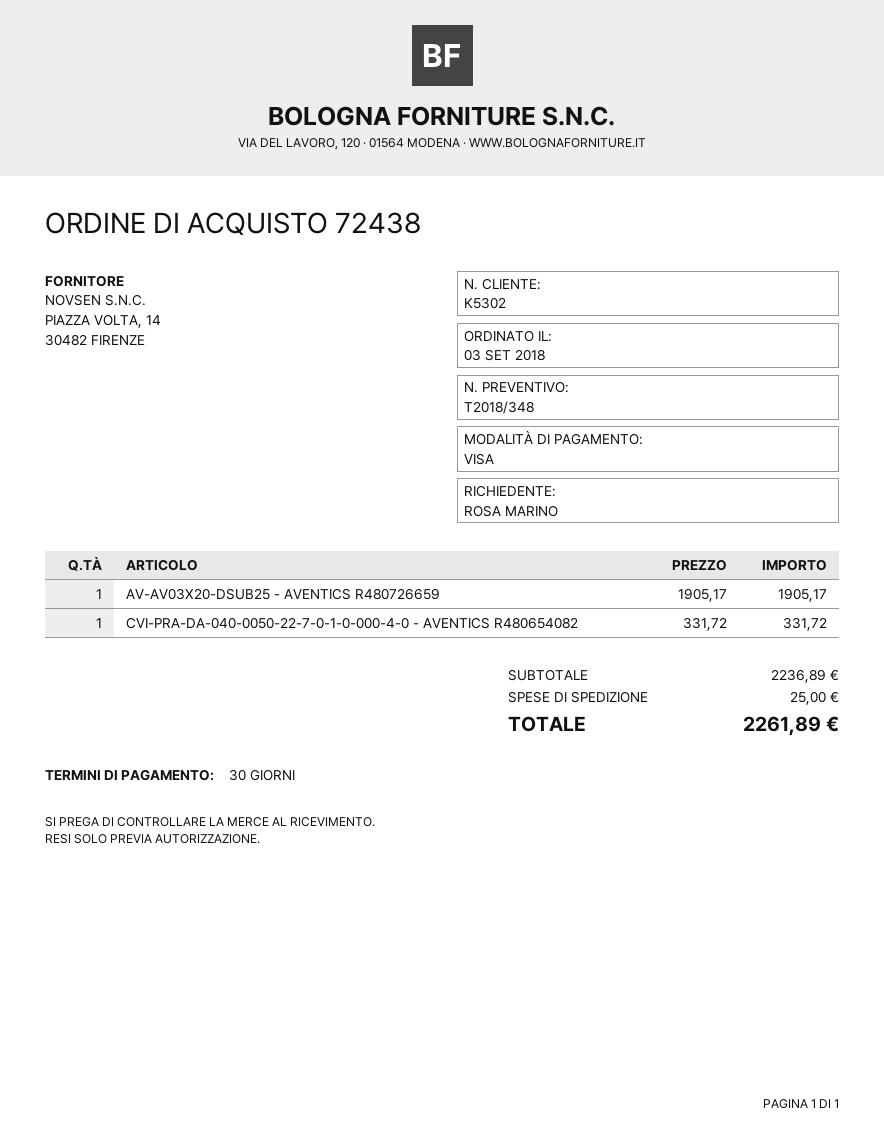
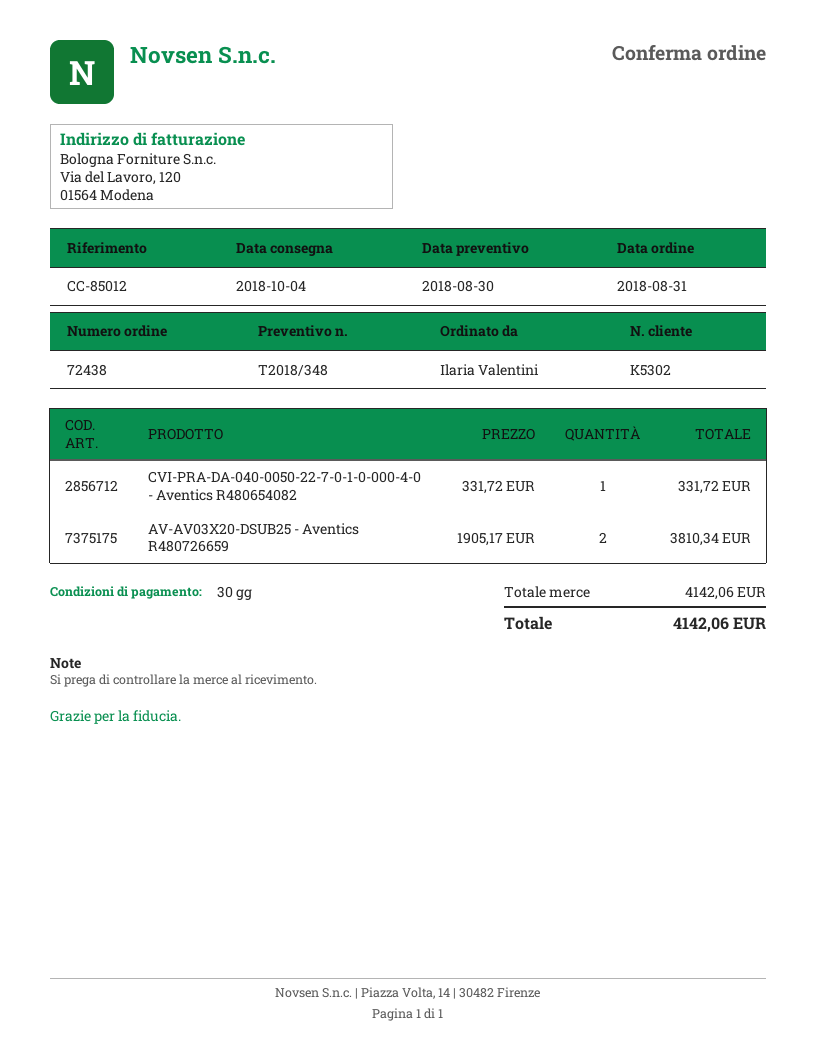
order date: 2018-09-03 -> 2018-08-31
ordered by: ROSA MARINO -> Ilaria Valentini
AV-AV03X20-DSUB25 - AVENTICS R480726659: 1 x 1905.17 = 1905.17 -> 2 x 1905.17 = 3810.34
subtotal: 2236.89 -> 4142.06
shipping: 25.00 -> none
total: 2261.89 -> 4142.06

